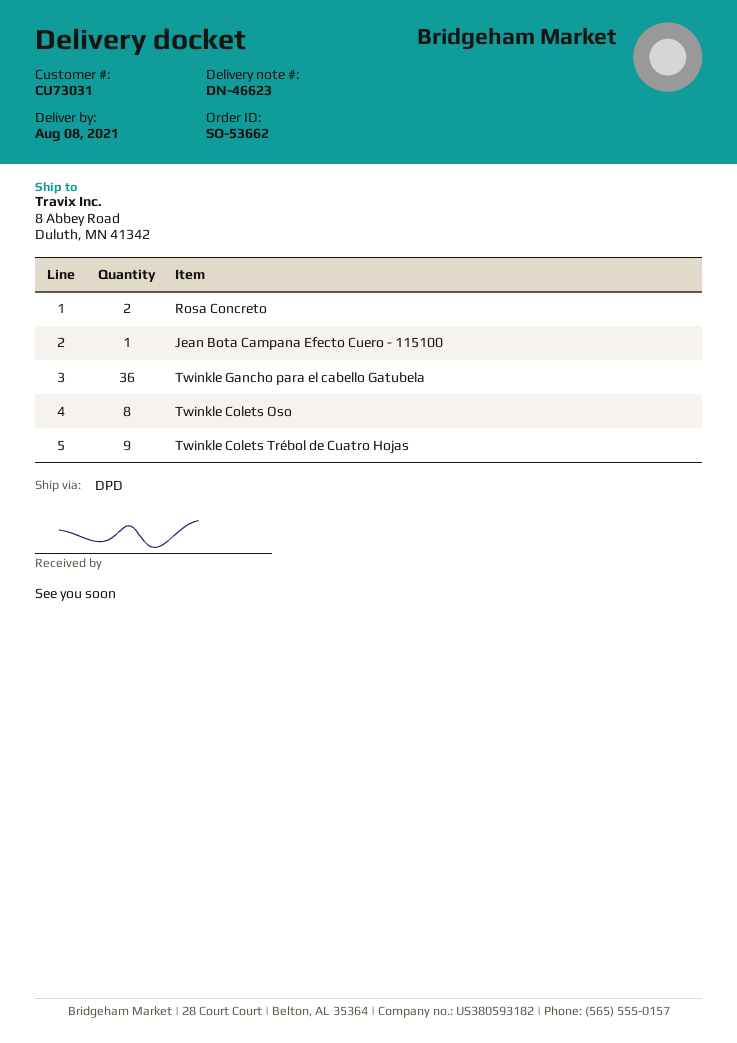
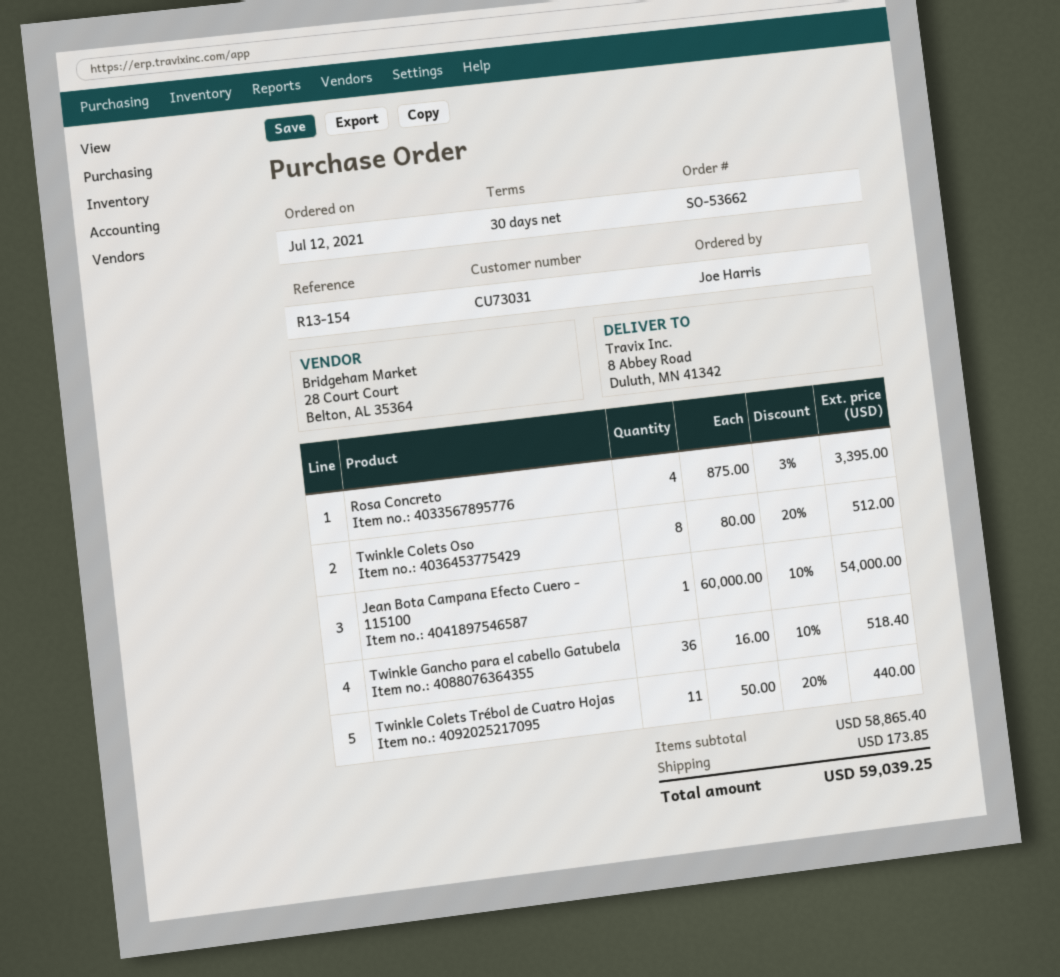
Rosa Concreto: 2 -> 4
Twinkle Colets Trébol de Cuatro Hojas: 9 -> 11

